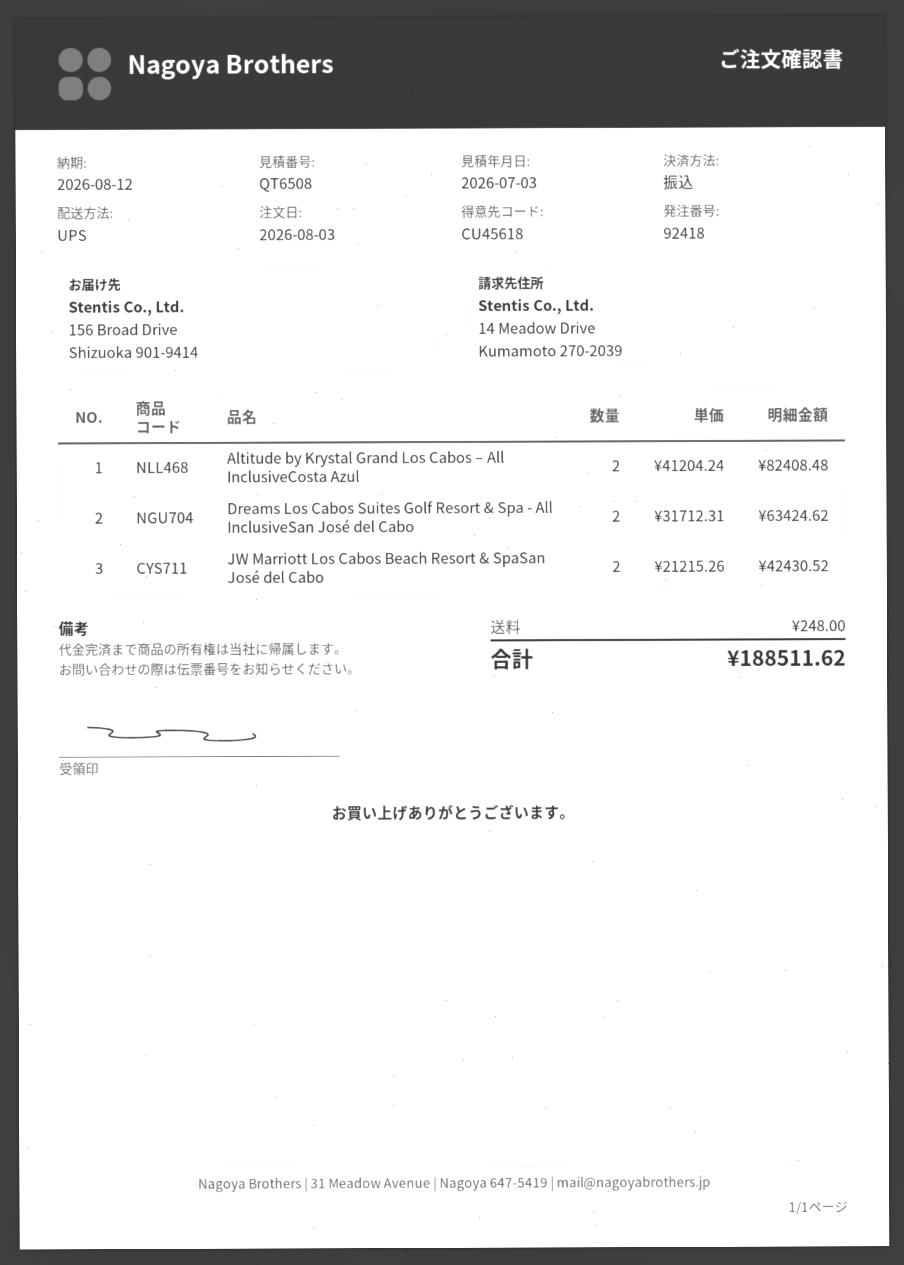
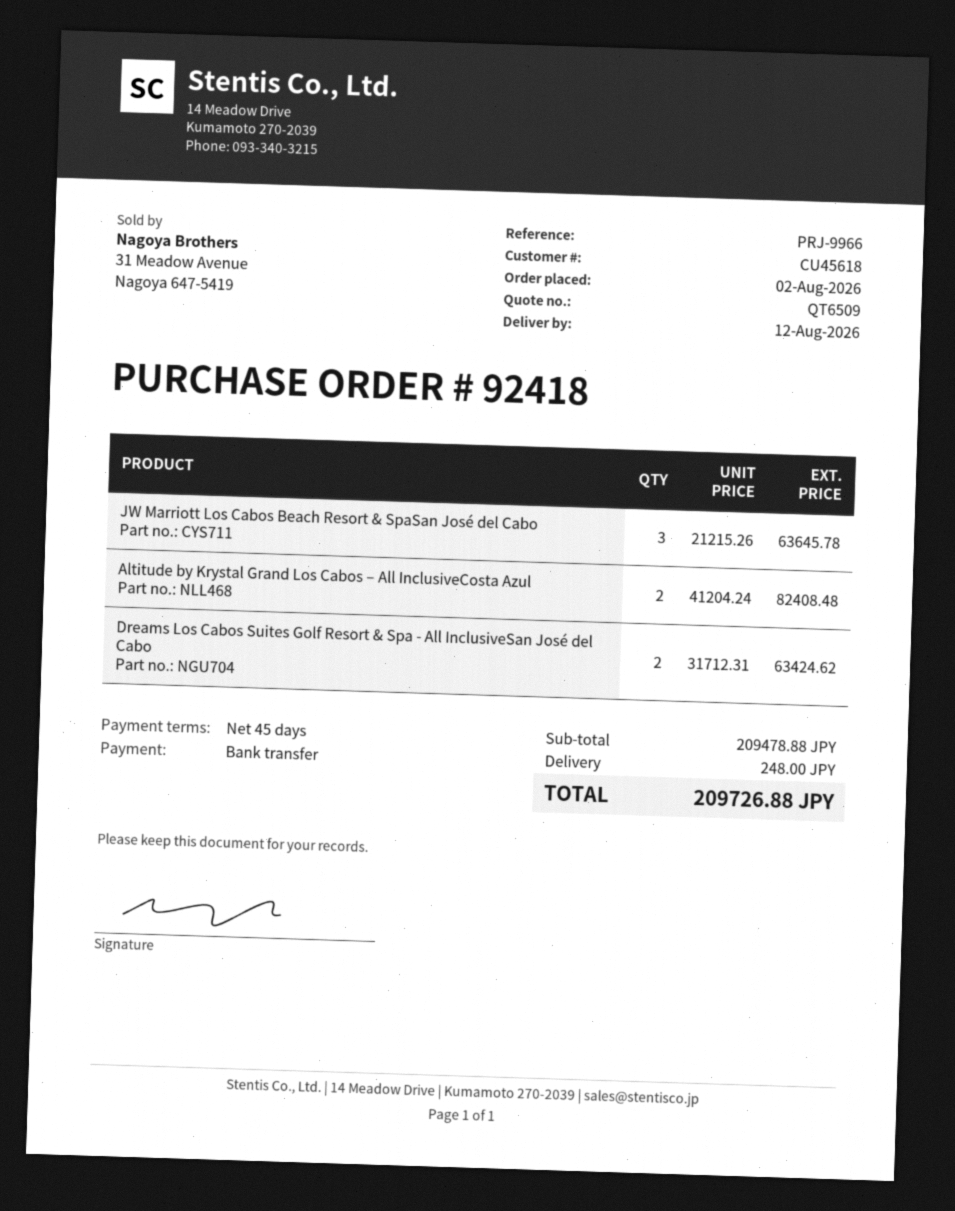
quote number: QT6508 -> QT6509
order date: 2026-08-03 -> 2026-08-02
JW Marriott Los Cabos Beach Resort & SpaSan José del Cabo: 2 x 21215.26 = 42430.52 -> 3 x 21215.26 = 63645.78
total: 188511.62 -> 209726.88

